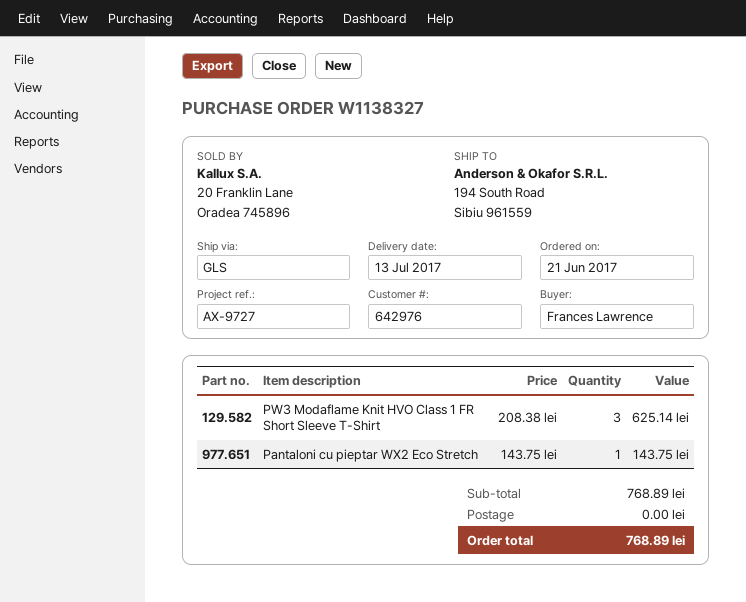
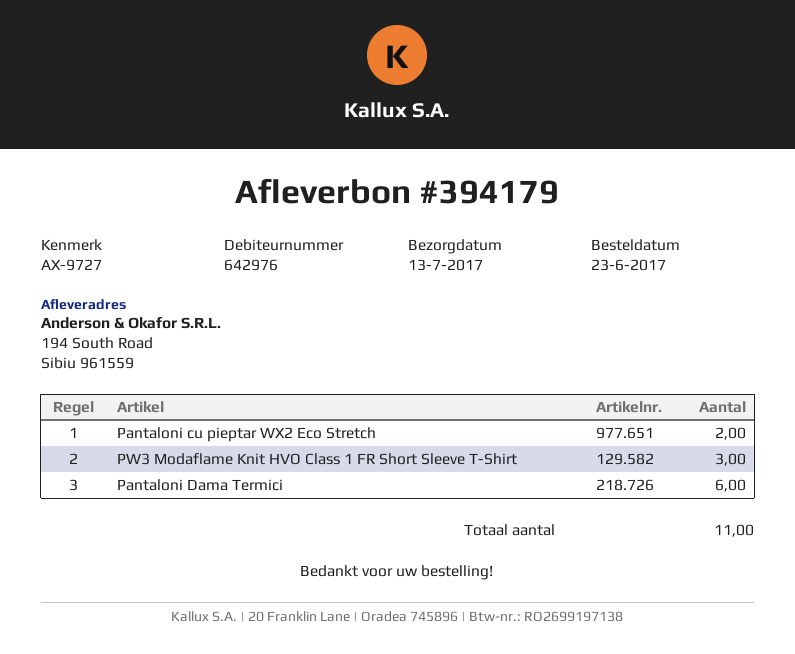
order date: 2017-06-21 -> 2017-06-23
Pantaloni cu pieptar WX2 Eco Stretch: 1 -> 2
Pantaloni Dama Termici: none -> 6

